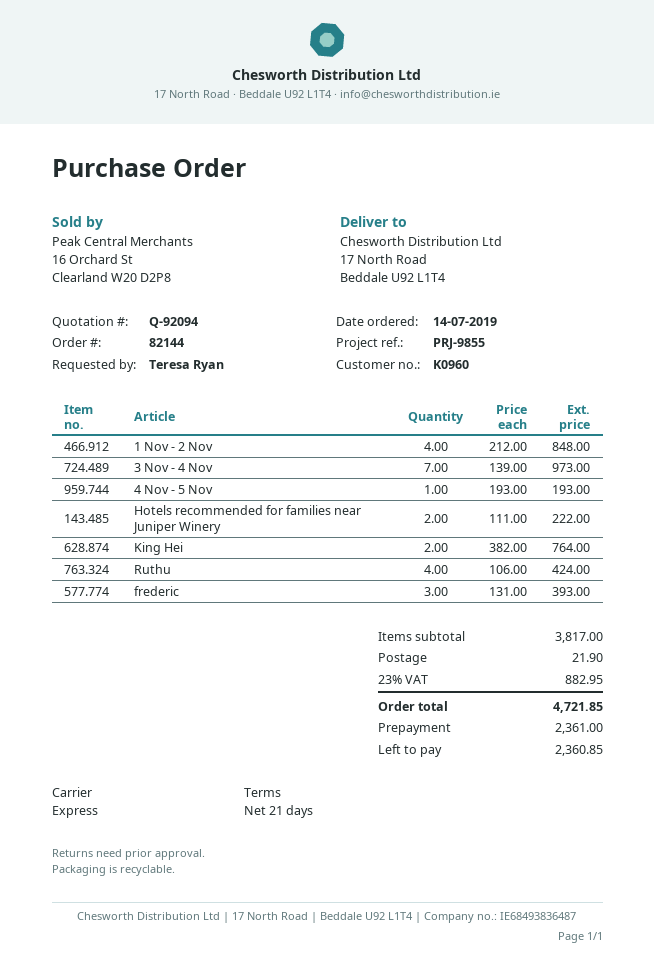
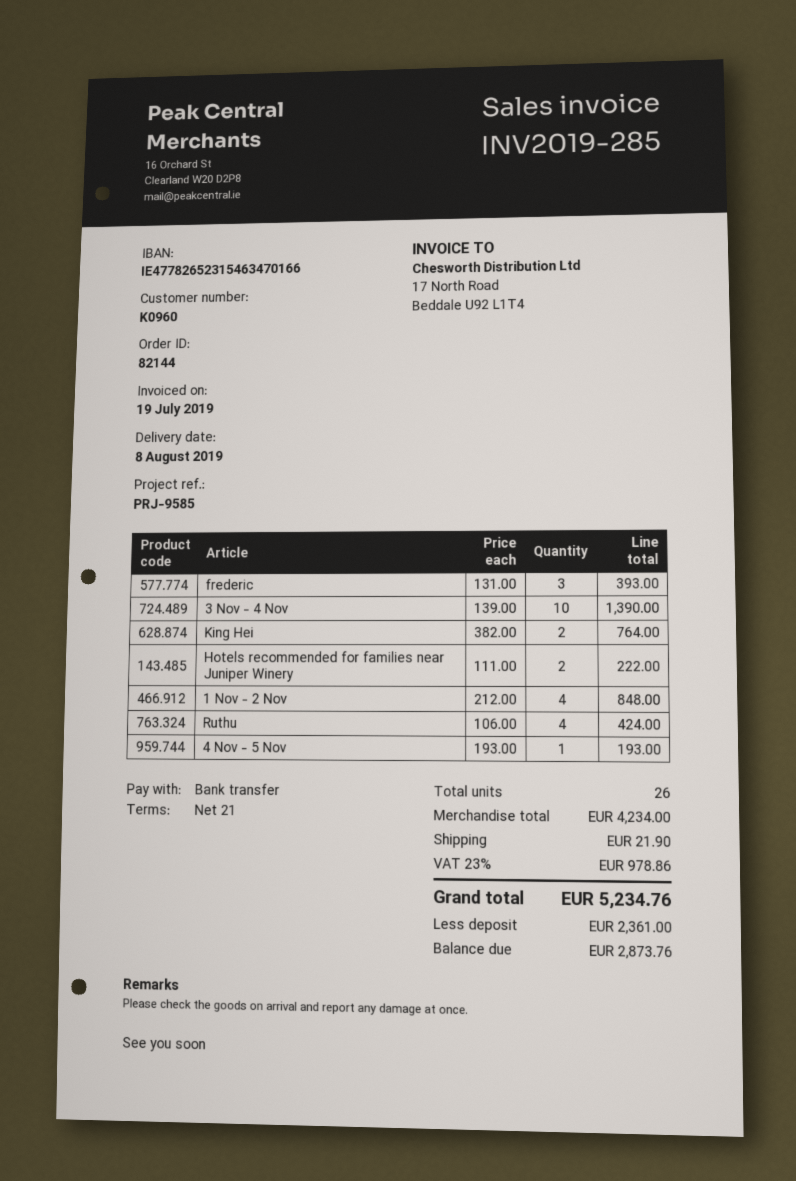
reference: PRJ-9855 -> PRJ-9585
3 Nov - 4 Nov: 7 x 139.00 = 973.00 -> 10 x 139.00 = 1390.00
subtotal: 3817.00 -> 4234.00
tax: 23% = 882.95 -> 23% = 978.86
total: 4721.85 -> 5234.76
balance: 2360.85 -> 2873.76

